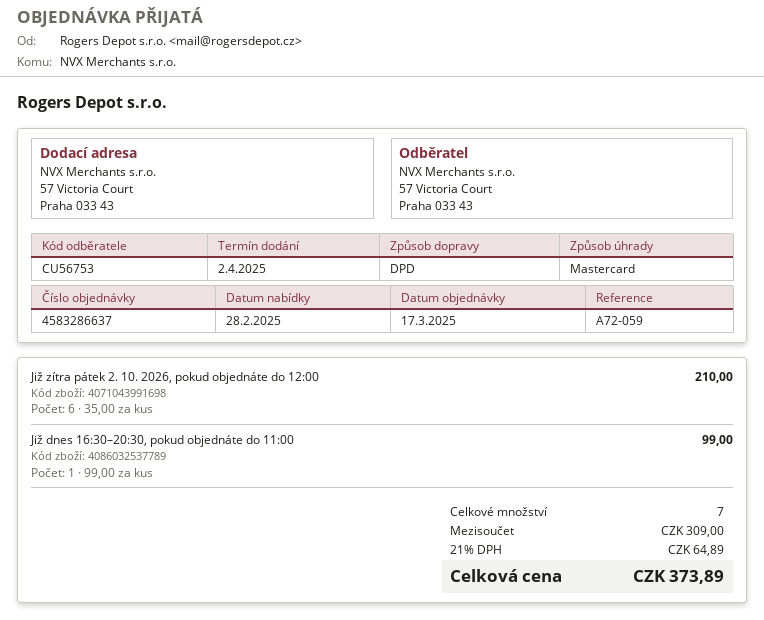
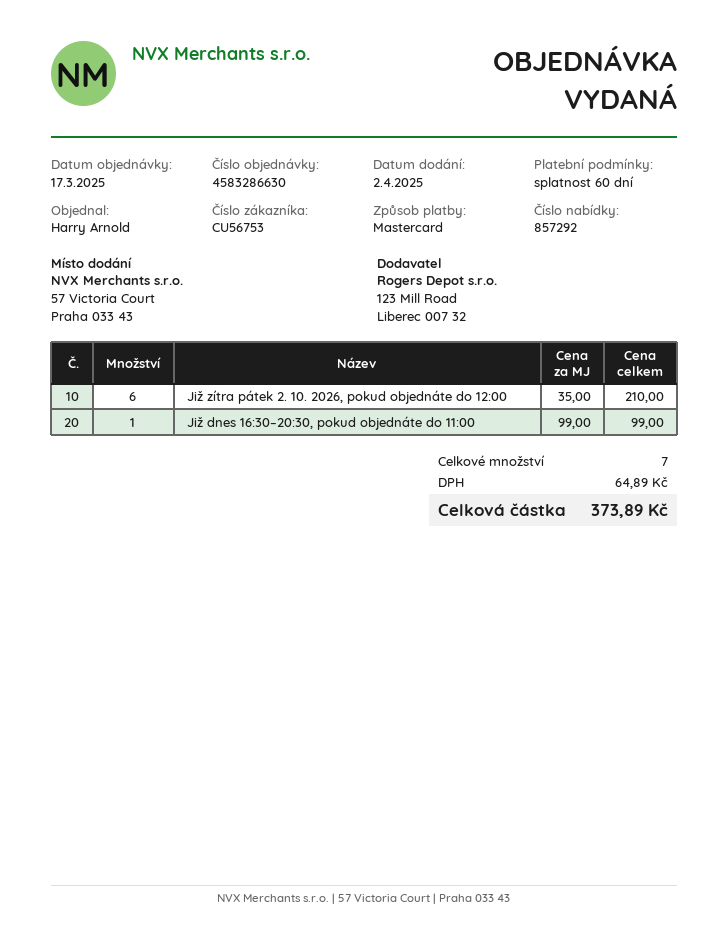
order number: 4583286637 -> 4583286630

